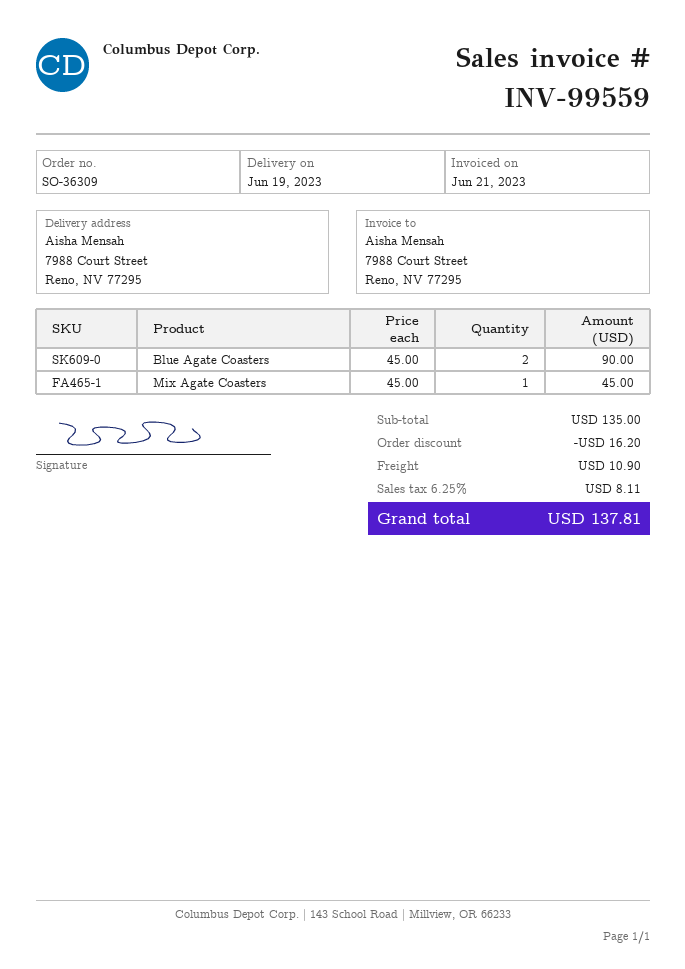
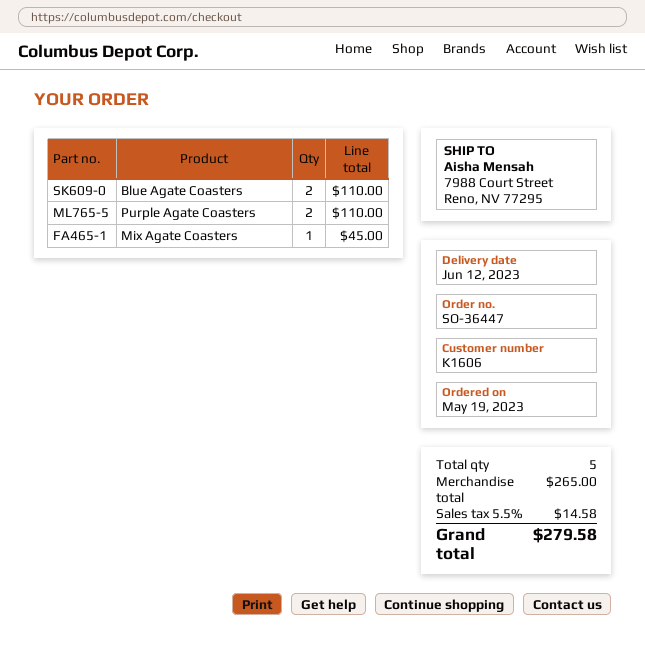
order number: SO-36309 -> SO-36447
delivery date: 2023-06-19 -> 2023-06-12
Blue Agate Coasters: 2 for 90.00 -> 2 for 110.00
Purple Agate Coasters: none -> 2 for 110.00
subtotal: 135.00 -> 265.00
discount: 16.20 -> none
shipping: 10.90 -> none
tax: 6.25% = 8.11 -> 5.5% = 14.58
total: 137.81 -> 279.58

